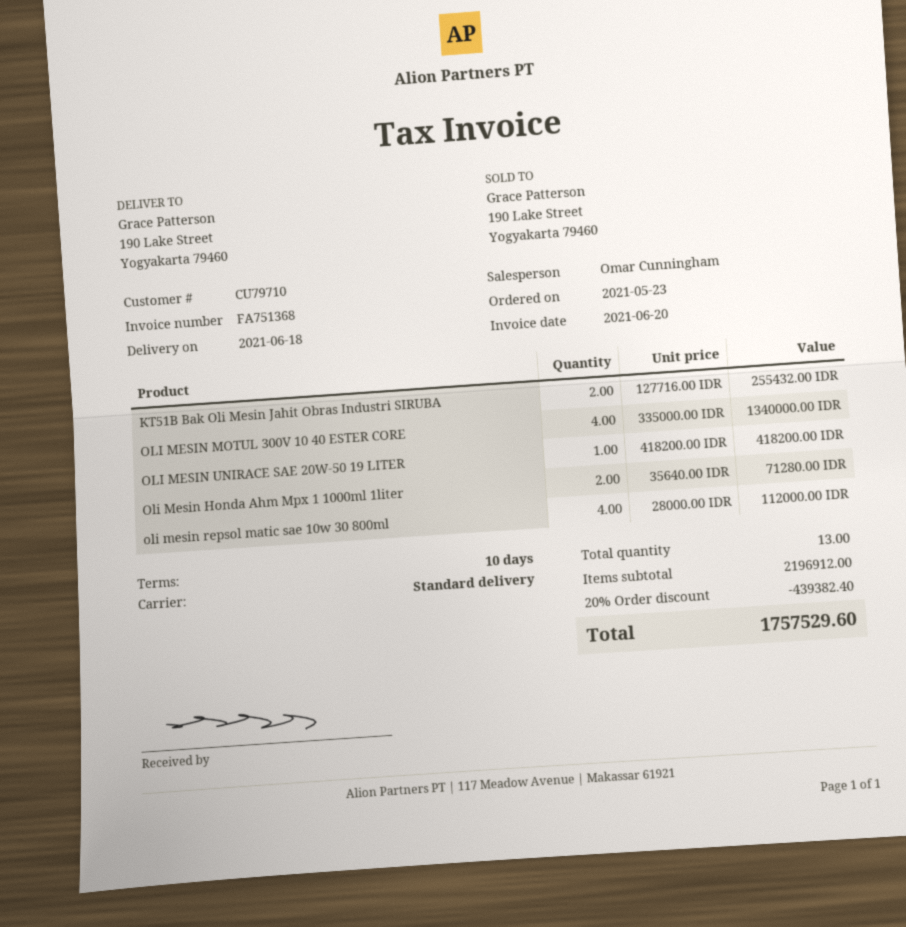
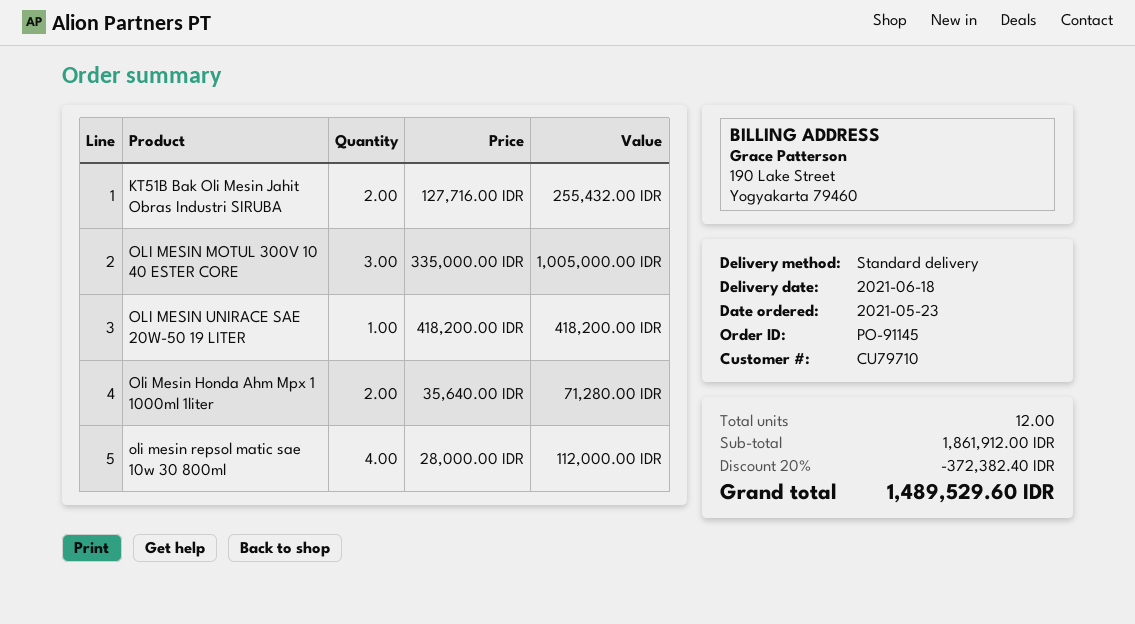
OLI MESIN MOTUL 300V 10 40 ESTER CORE: 4 x 335000.00 = 1340000.00 -> 3 x 335000.00 = 1005000.00
total quantity: 13 -> 12
subtotal: 2196912.00 -> 1861912.00
discount: 20% = 439382.40 -> 20% = 372382.40
total: 1757529.60 -> 1489529.60

